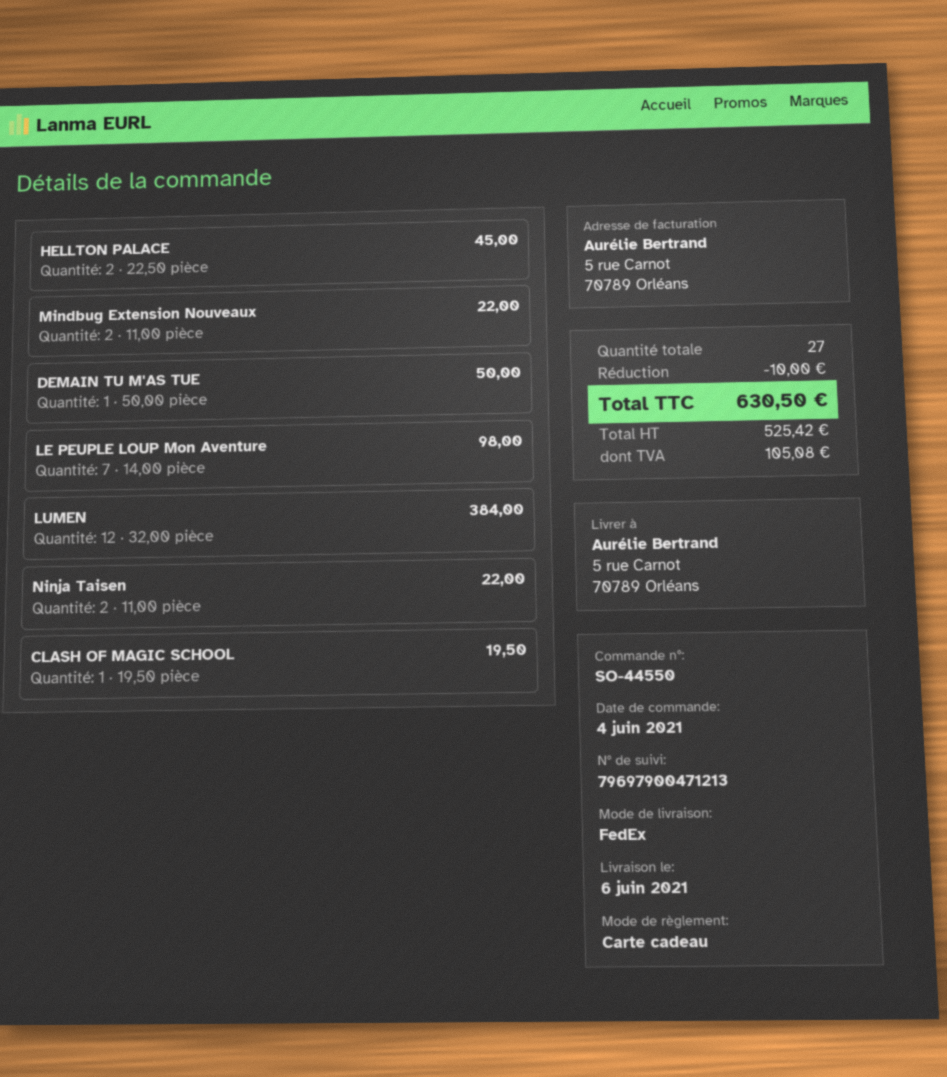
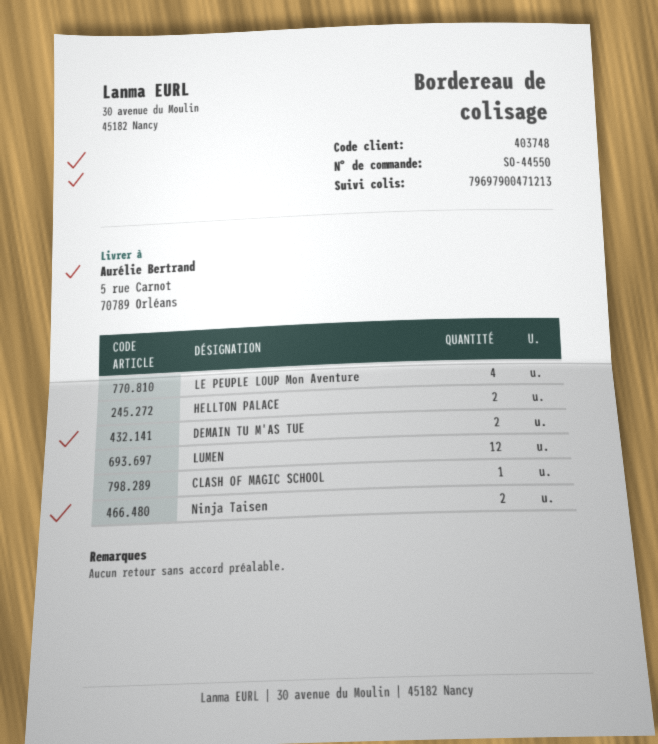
Mindbug Extension Nouveaux: 2 -> none
DEMAIN TU M'AS TUE: 1 -> 2
LE PEUPLE LOUP Mon Aventure: 7 -> 4

